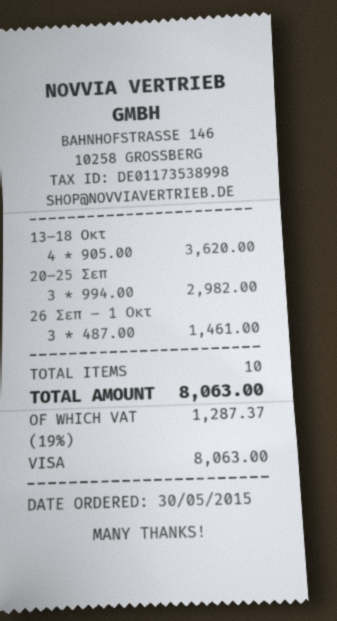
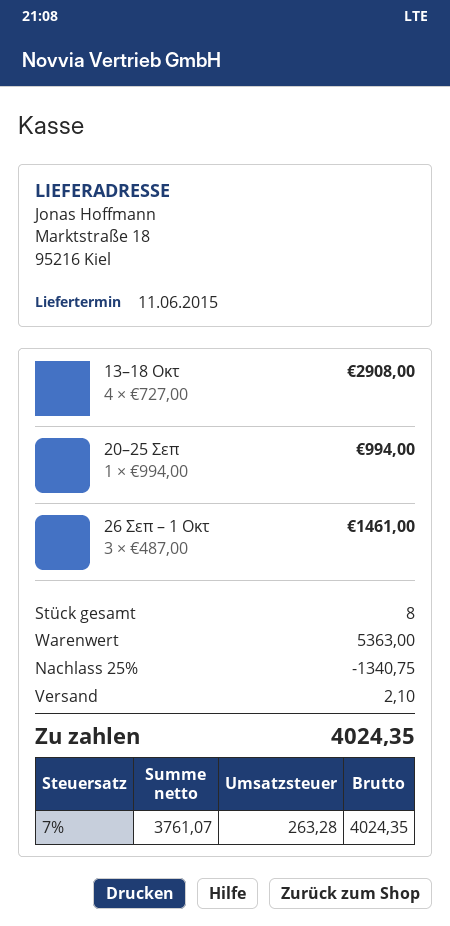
13–18 Οκτ: 4 x 905.00 = 3620.00 -> 4 x 727.00 = 2908.00
20–25 Σεπ: 3 x 994.00 = 2982.00 -> 1 x 994.00 = 994.00
total quantity: 10 -> 8
discount: none -> 25% = 1340.75
shipping: none -> 2.10
tax: 19% = 1287.37 -> 7% = 263.28
total: 8063.00 -> 4024.35

